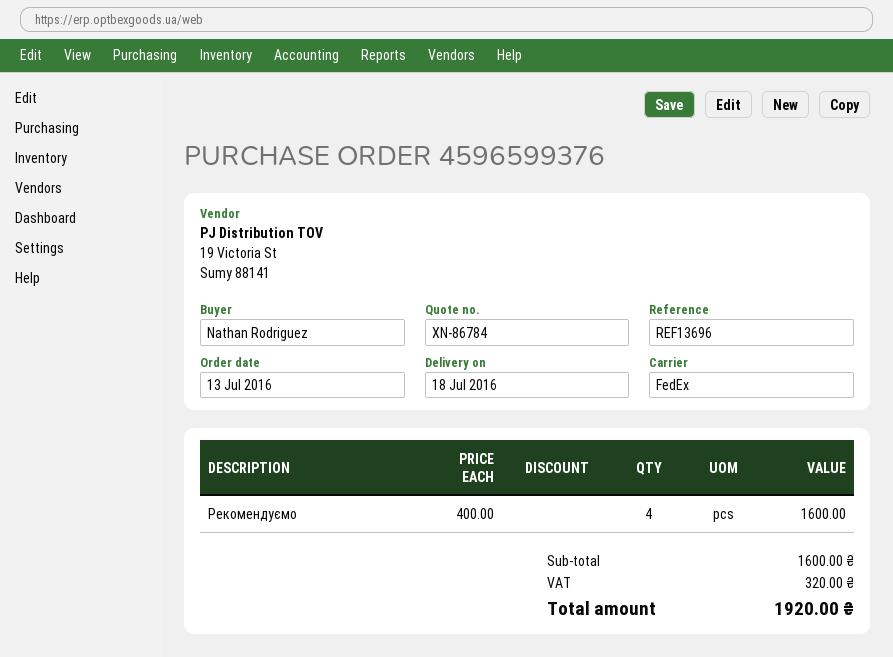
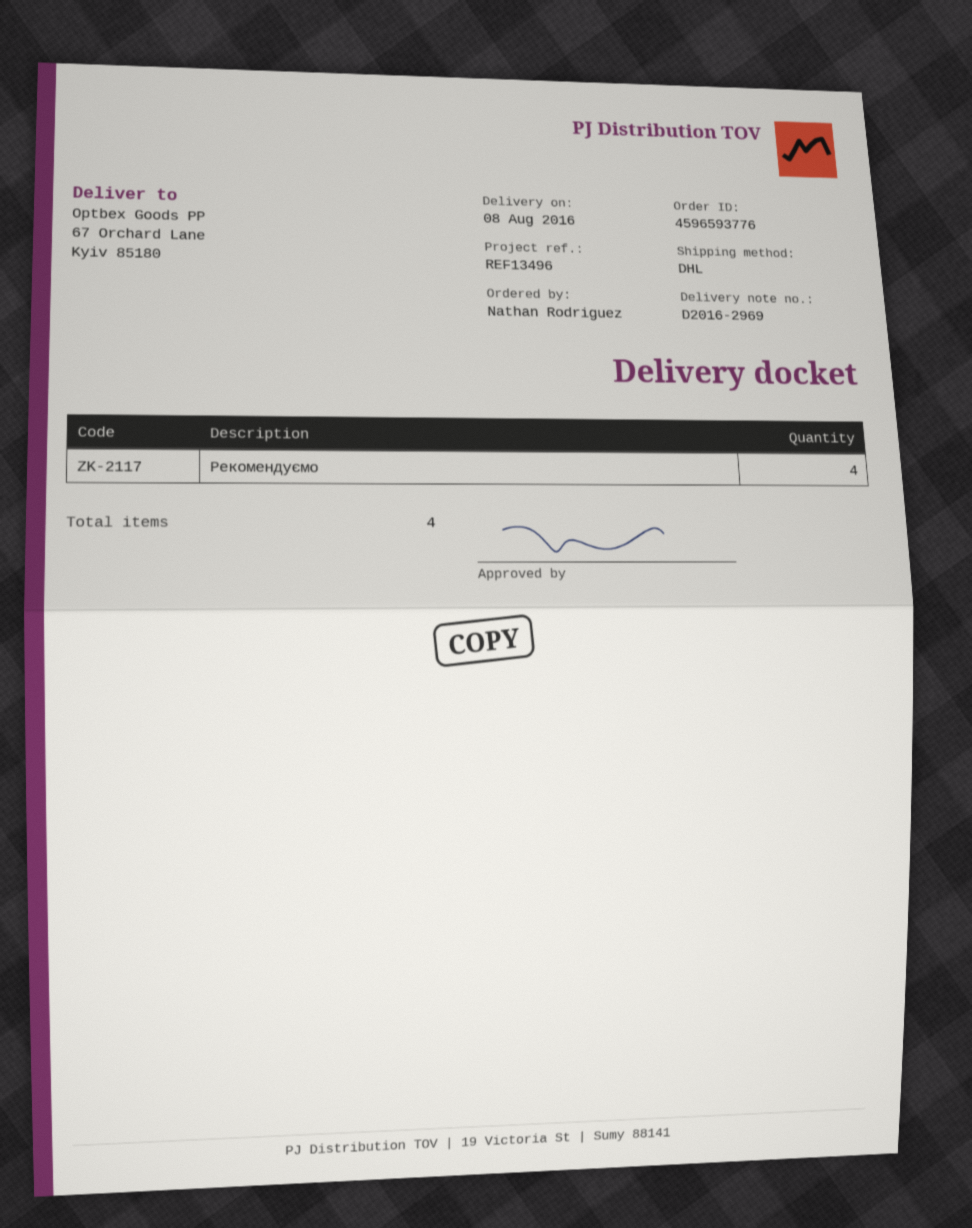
order number: 4596599376 -> 4596593776
delivery date: 2016-07-18 -> 2016-08-08
reference: REF13696 -> REF13496
shipping method: FedEx -> DHL

